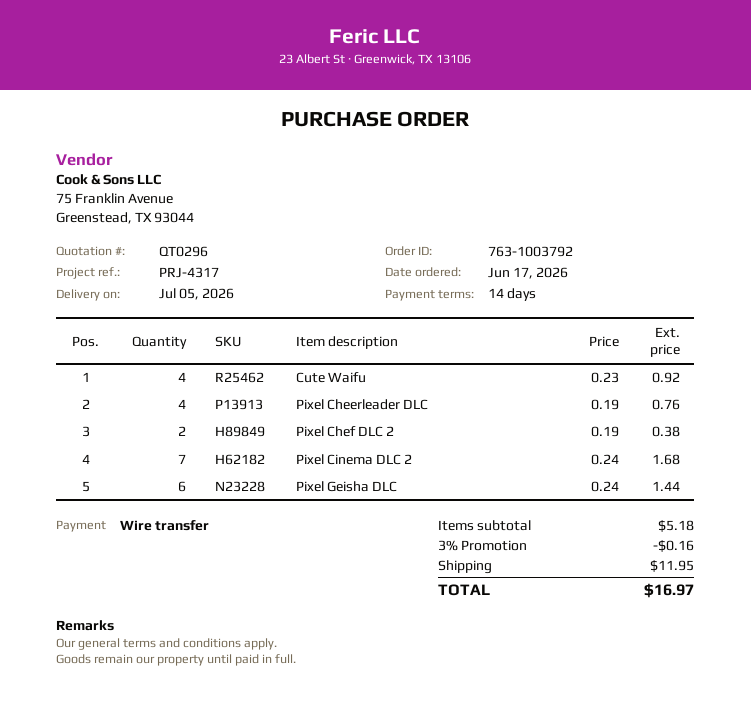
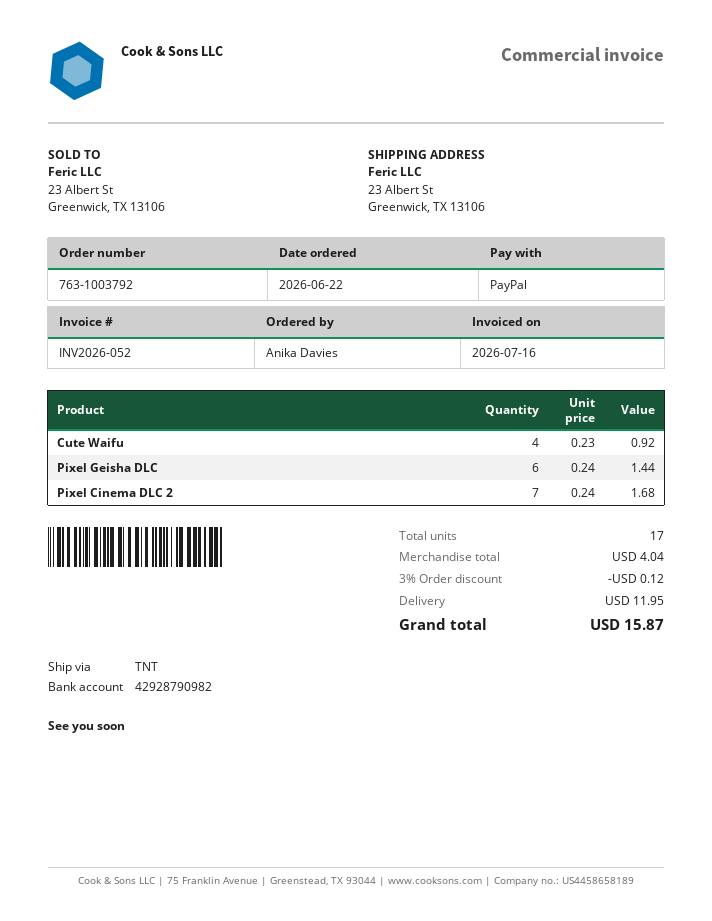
order date: 2026-06-17 -> 2026-06-22
payment method: bank transfer -> PayPal
Pixel Cheerleader DLC: 4 x 0.19 = 0.76 -> none
Pixel Chef DLC 2: 2 x 0.19 = 0.38 -> none
subtotal: 5.18 -> 4.04
discount: 3% = 0.16 -> 3% = 0.12
total: 16.97 -> 15.87

